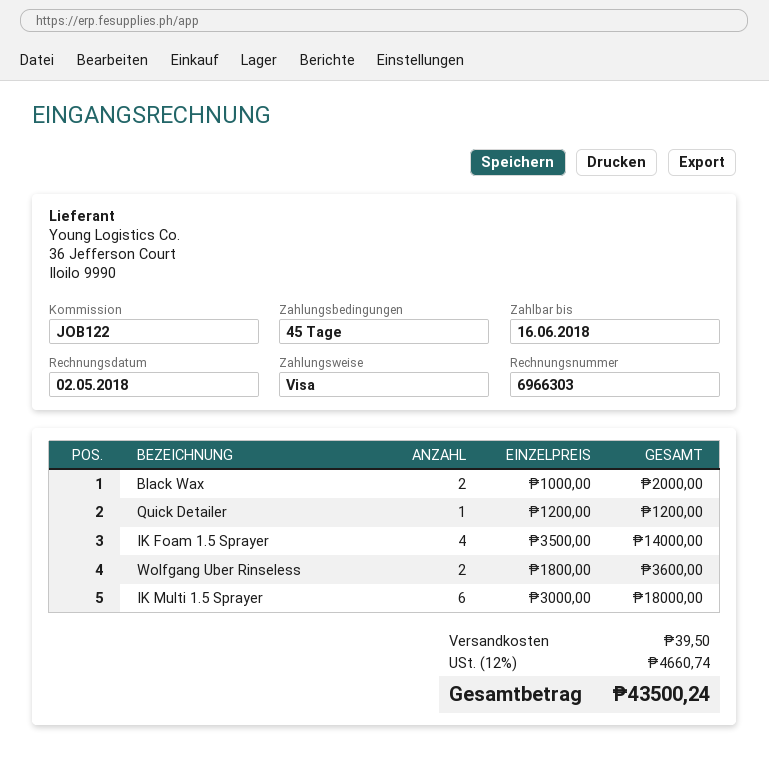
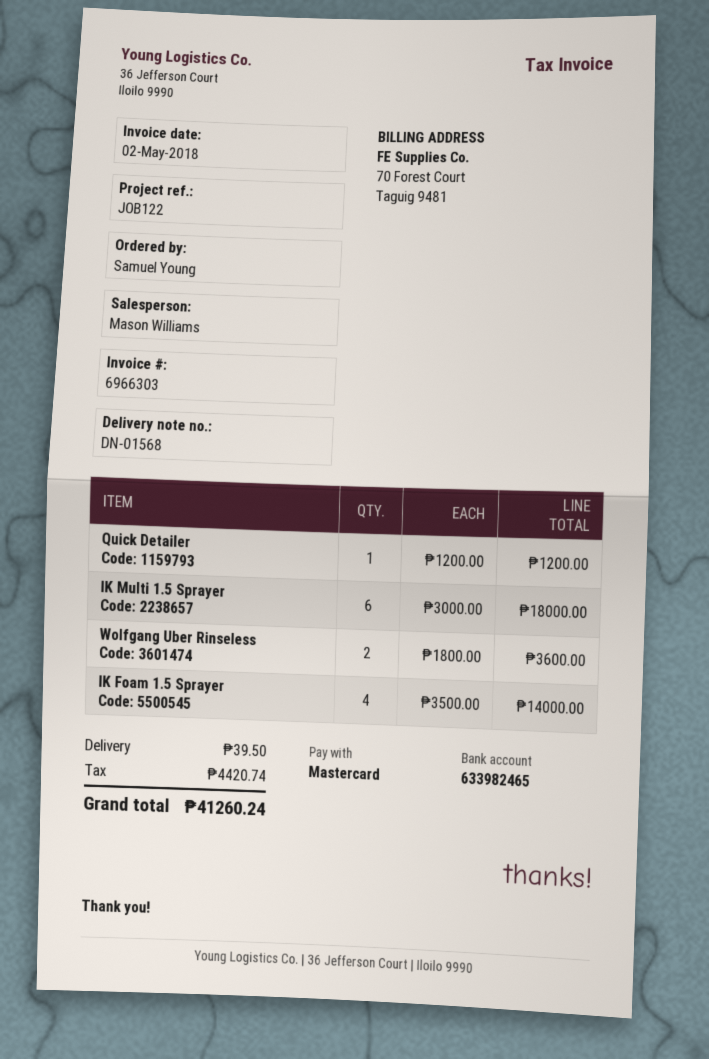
payment method: Visa -> Mastercard
Black Wax: 2 x 1000.00 = 2000.00 -> none
tax: 4660.74 -> 4420.74
total: 43500.24 -> 41260.24

